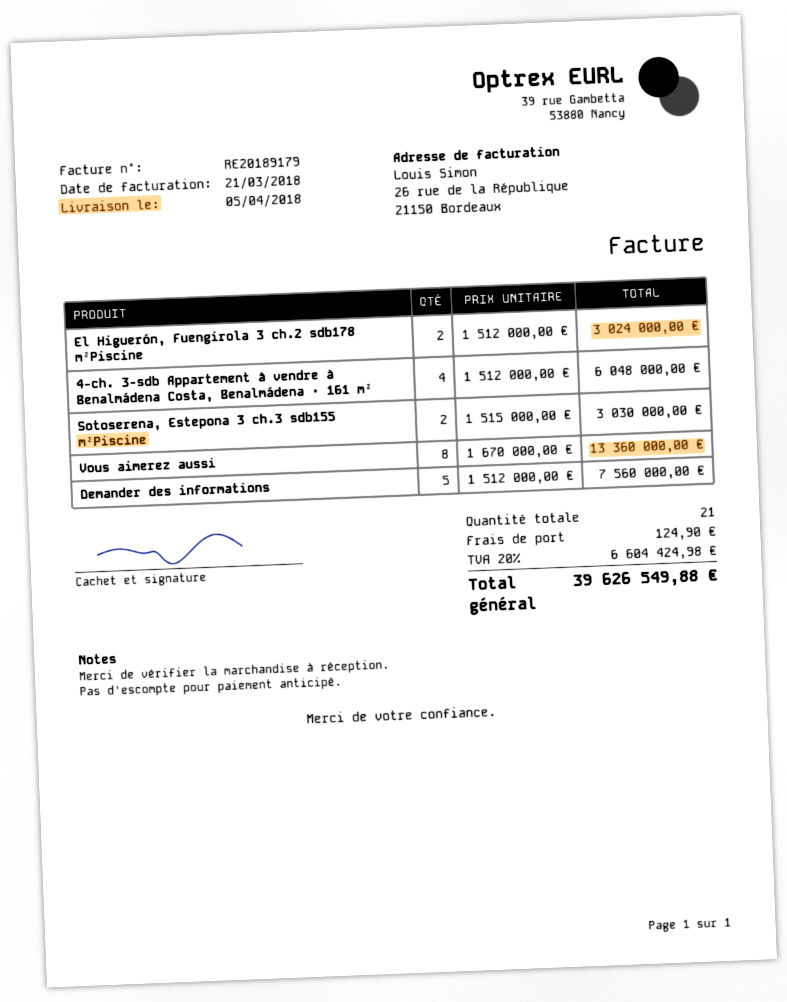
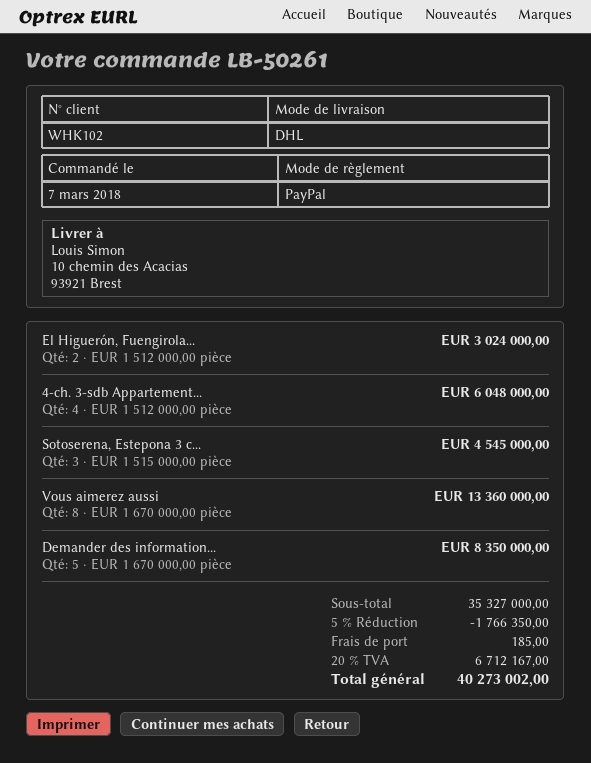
Sotoserena, Estepona 3 ch.3 sdb155 m²Piscine: 2 x 1515000.00 = 3030000.00 -> 3 x 1515000.00 = 4545000.00
Demander des informations: 5 x 1512000.00 = 7560000.00 -> 5 x 1670000.00 = 8350000.00
discount: none -> 5% = 1766350.00
shipping: 124.90 -> 185.00
tax: 20% = 6604424.98 -> 20% = 6712167.00
total: 39626549.88 -> 40273002.00

